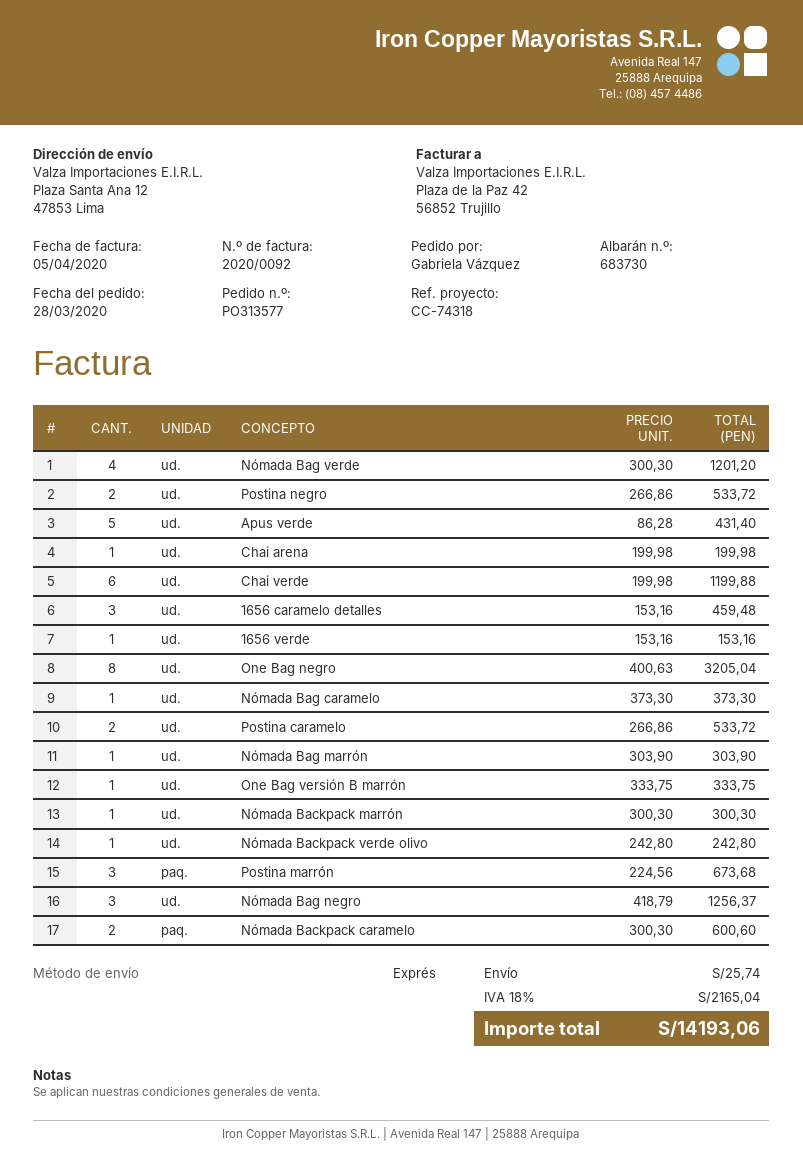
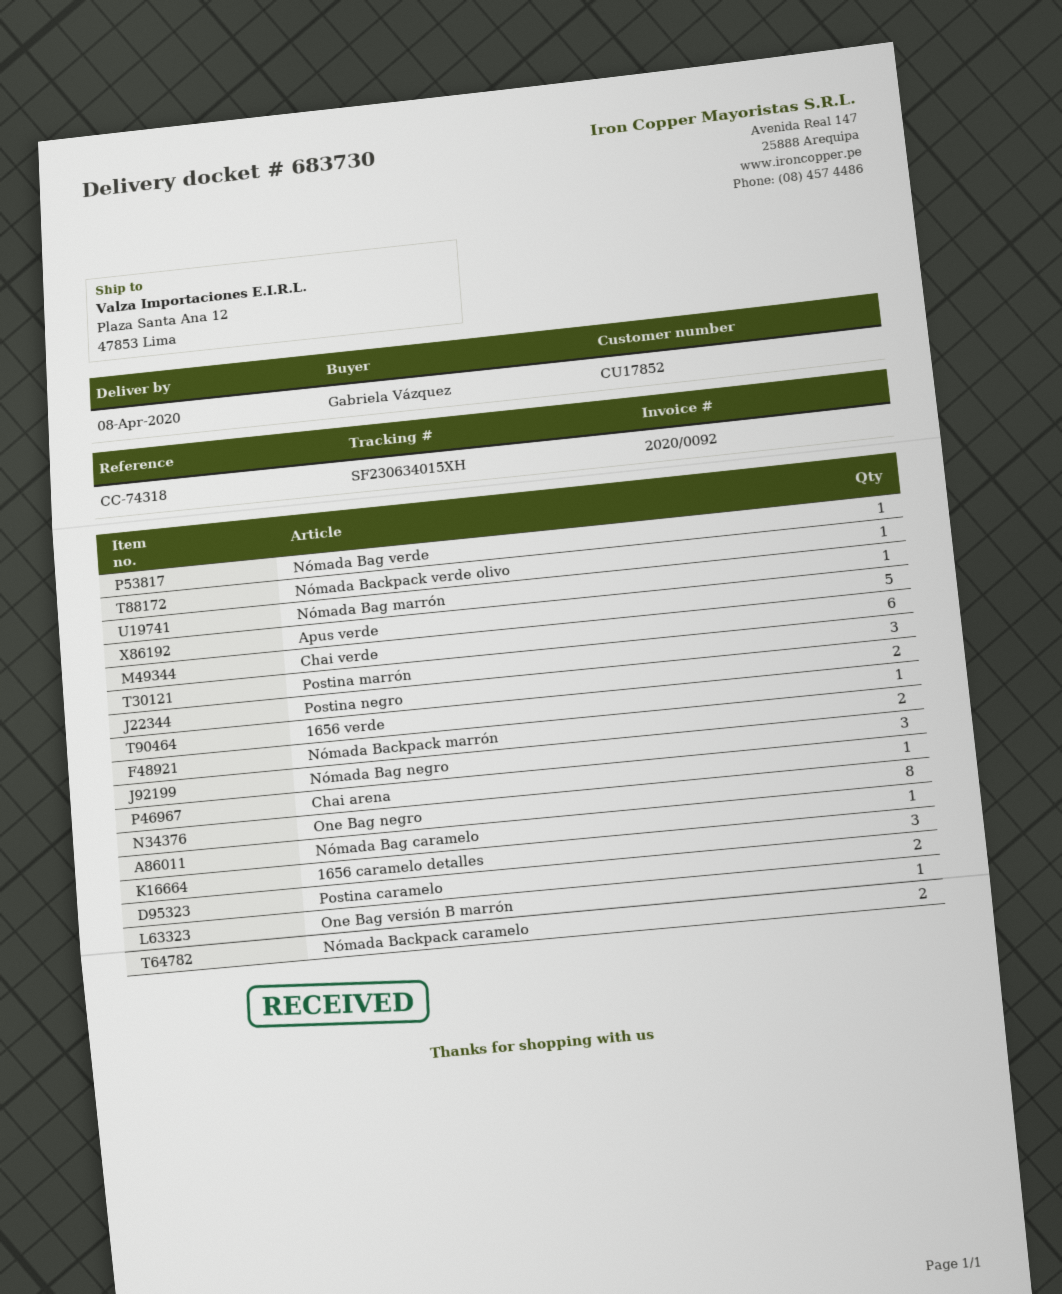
Nómada Bag verde: 4 -> 1
Nómada Backpack marrón: 1 -> 2

